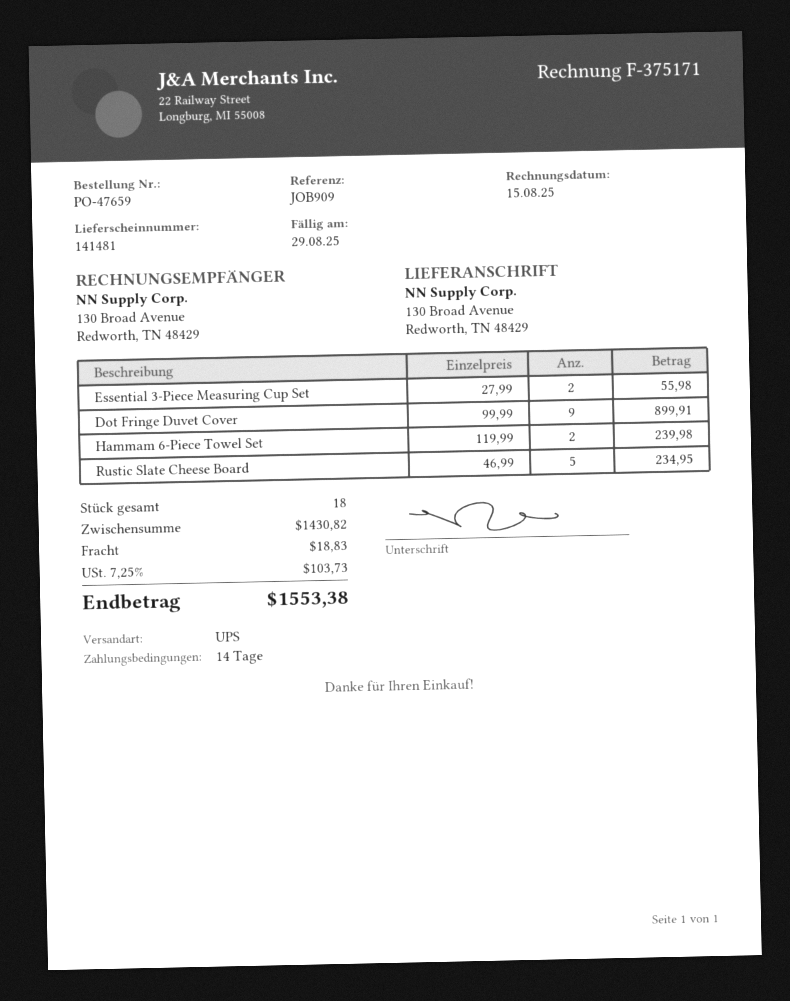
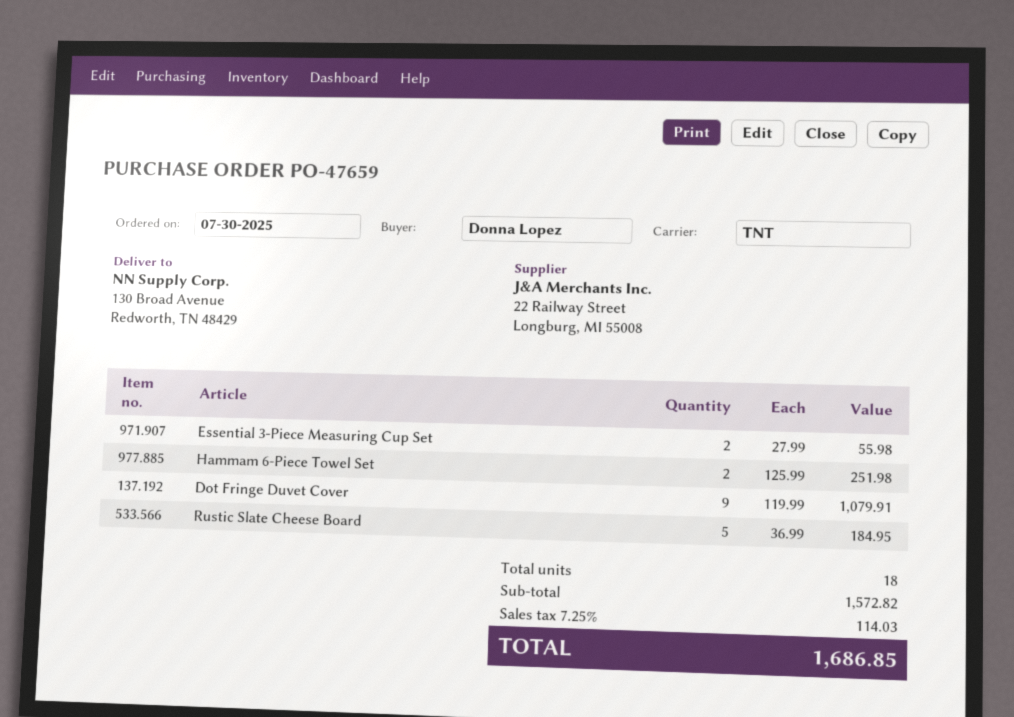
shipping method: UPS -> TNT
Dot Fringe Duvet Cover: 9 x 99.99 = 899.91 -> 9 x 119.99 = 1079.91
Hammam 6-Piece Towel Set: 2 x 119.99 = 239.98 -> 2 x 125.99 = 251.98
Rustic Slate Cheese Board: 5 x 46.99 = 234.95 -> 5 x 36.99 = 184.95
subtotal: 1430.82 -> 1572.82
shipping: 18.83 -> none
tax: 7.25% = 103.73 -> 7.25% = 114.03
total: 1553.38 -> 1686.85

